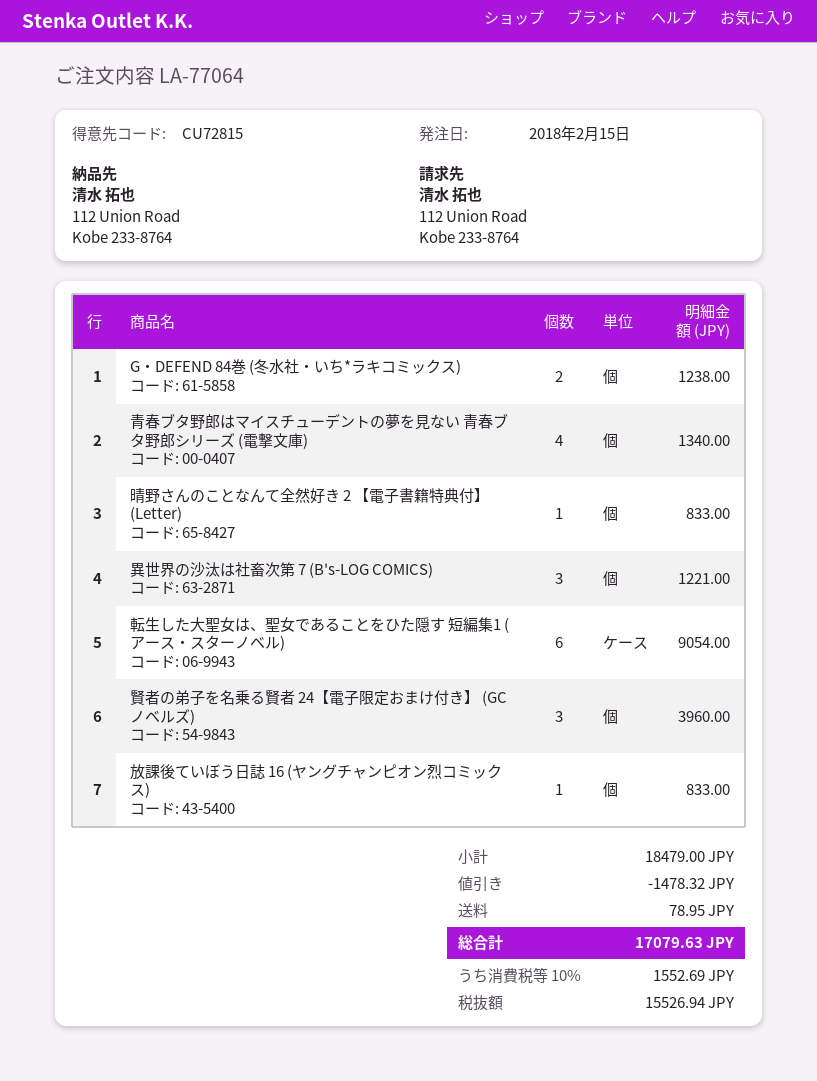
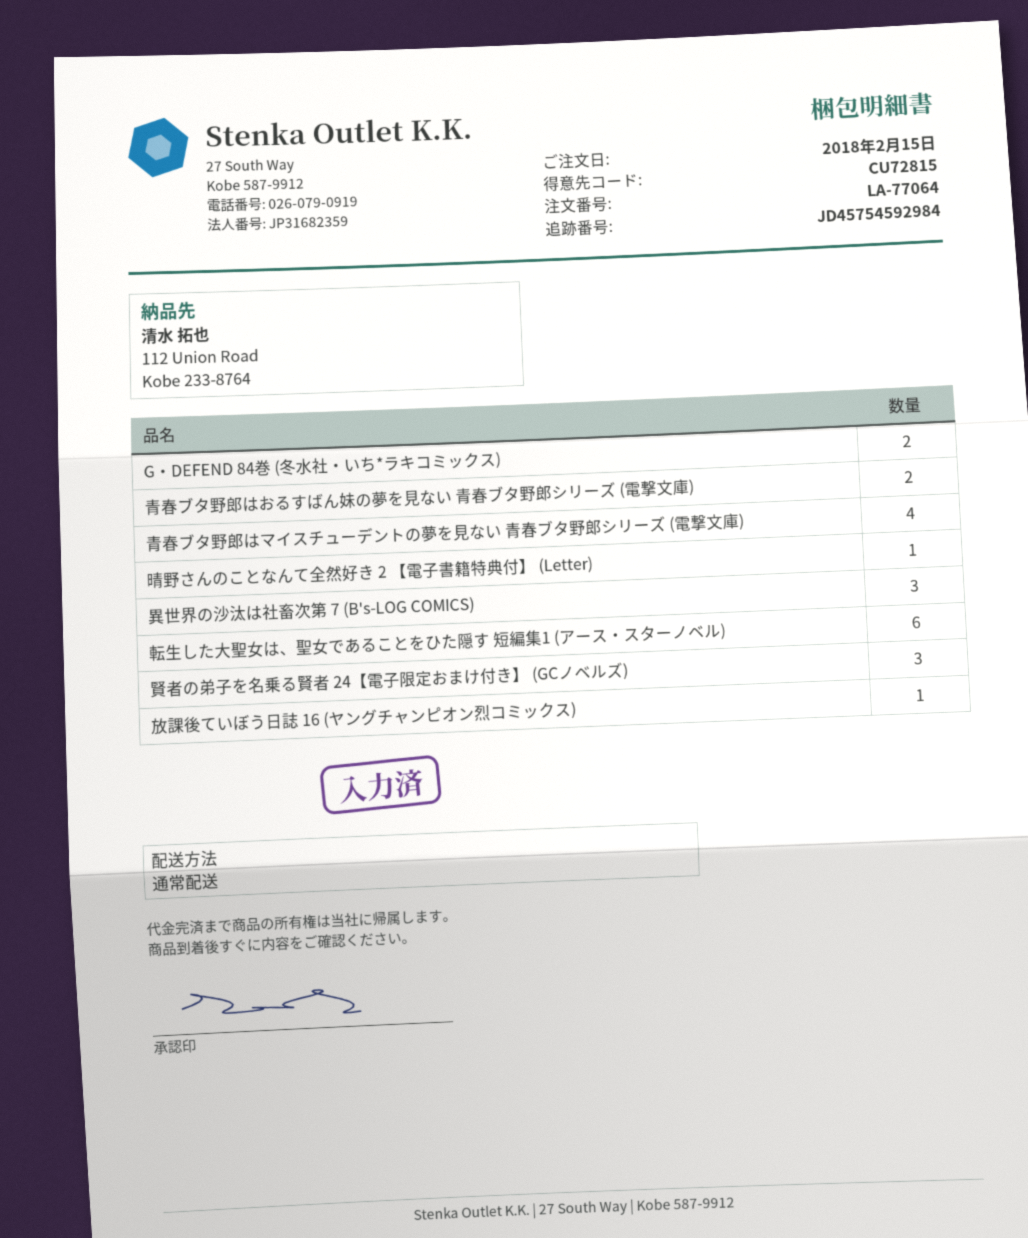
青春ブタ野郎はおるすばん妹の夢を見ない 青春ブタ野郎シリーズ (電撃文庫): none -> 2

